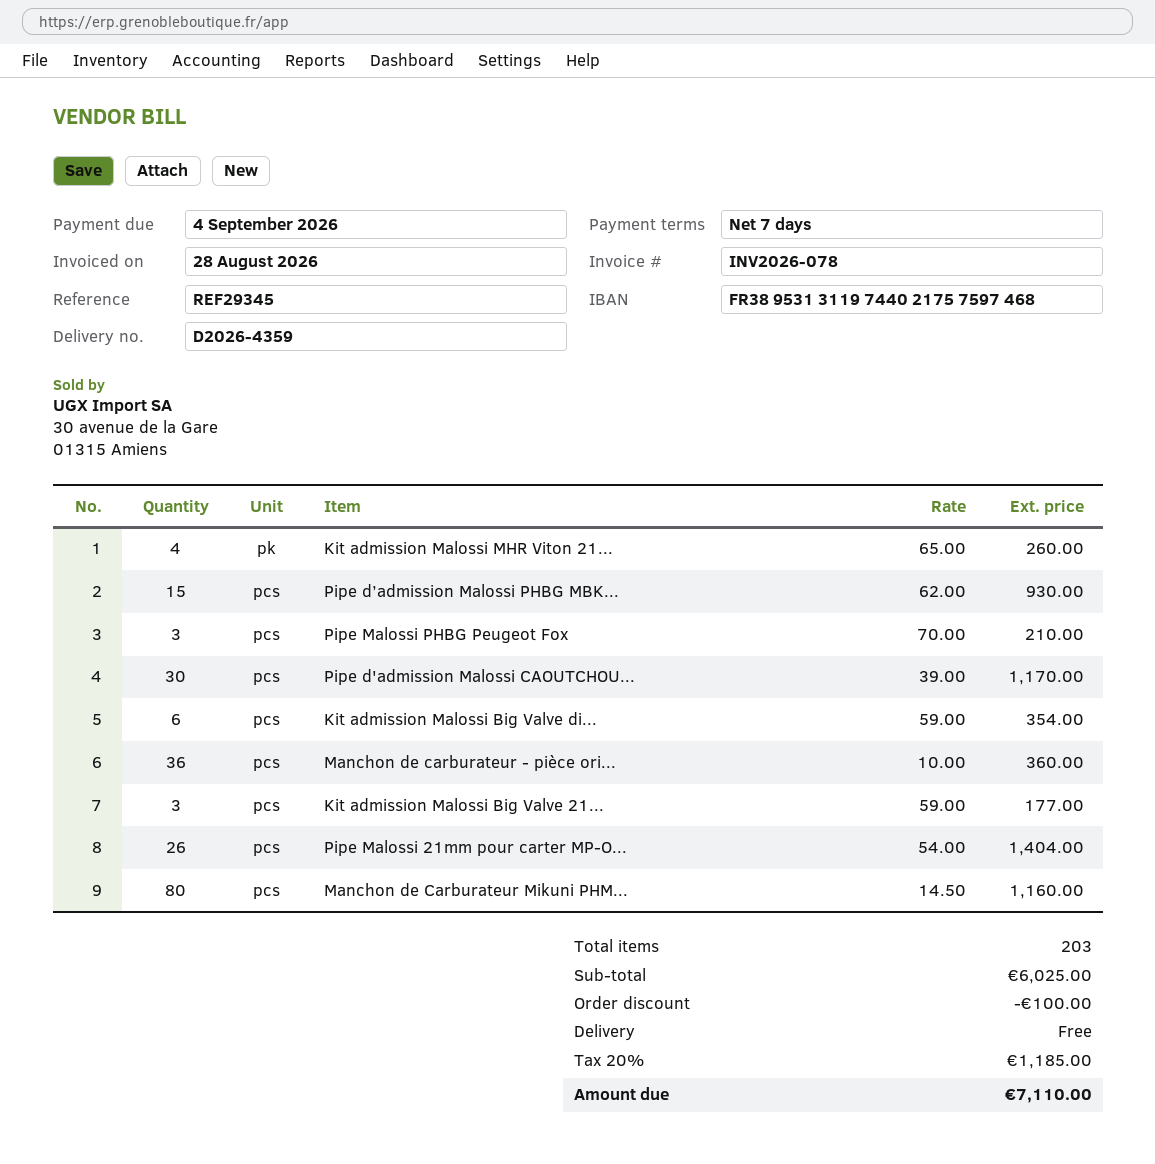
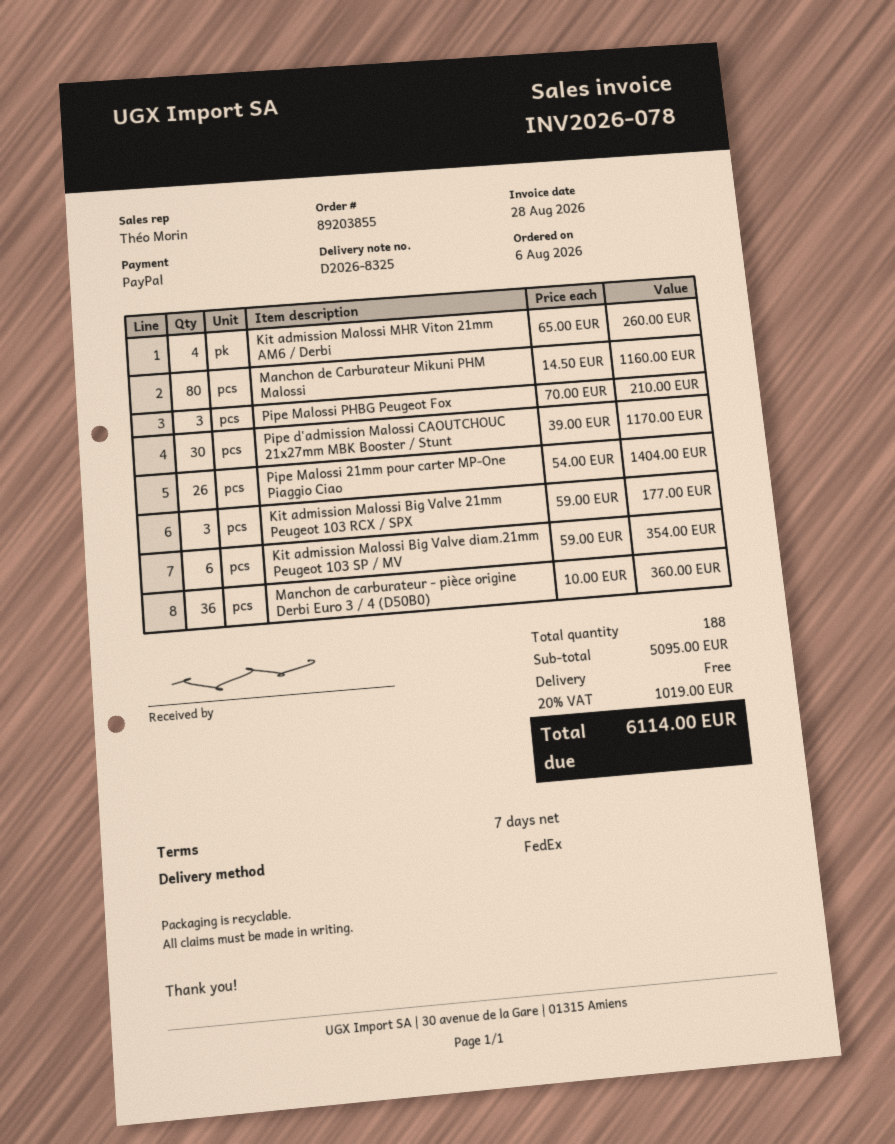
delivery note number: D2026-4359 -> D2026-8325
Pipe d’admission Malossi PHBG MBK...: 15 x 62.00 = 930.00 -> none
total quantity: 203 -> 188
subtotal: 6025.00 -> 5095.00
discount: 100.00 -> none
tax: 20% = 1185.00 -> 20% = 1019.00
total: 7110.00 -> 6114.00

